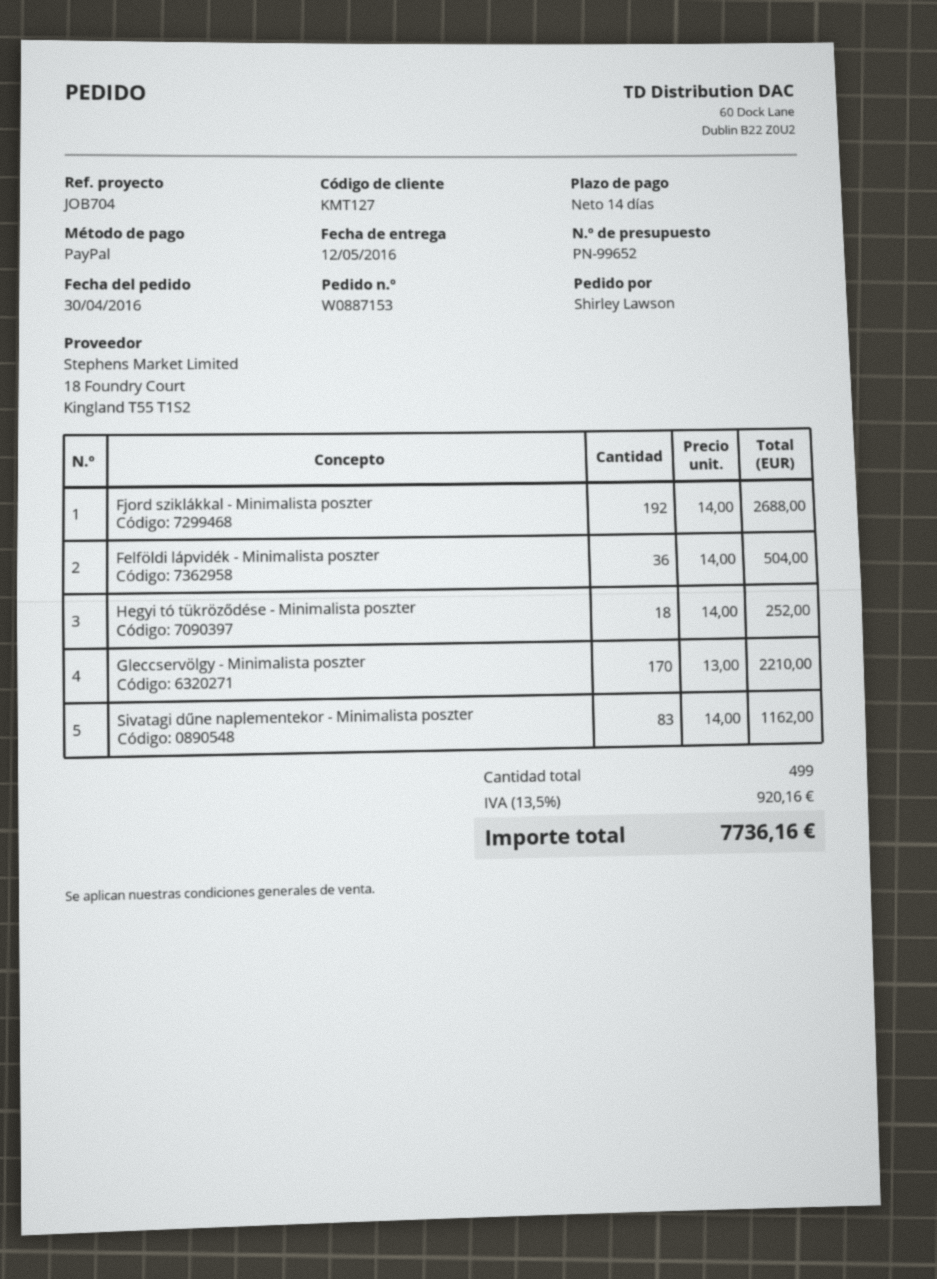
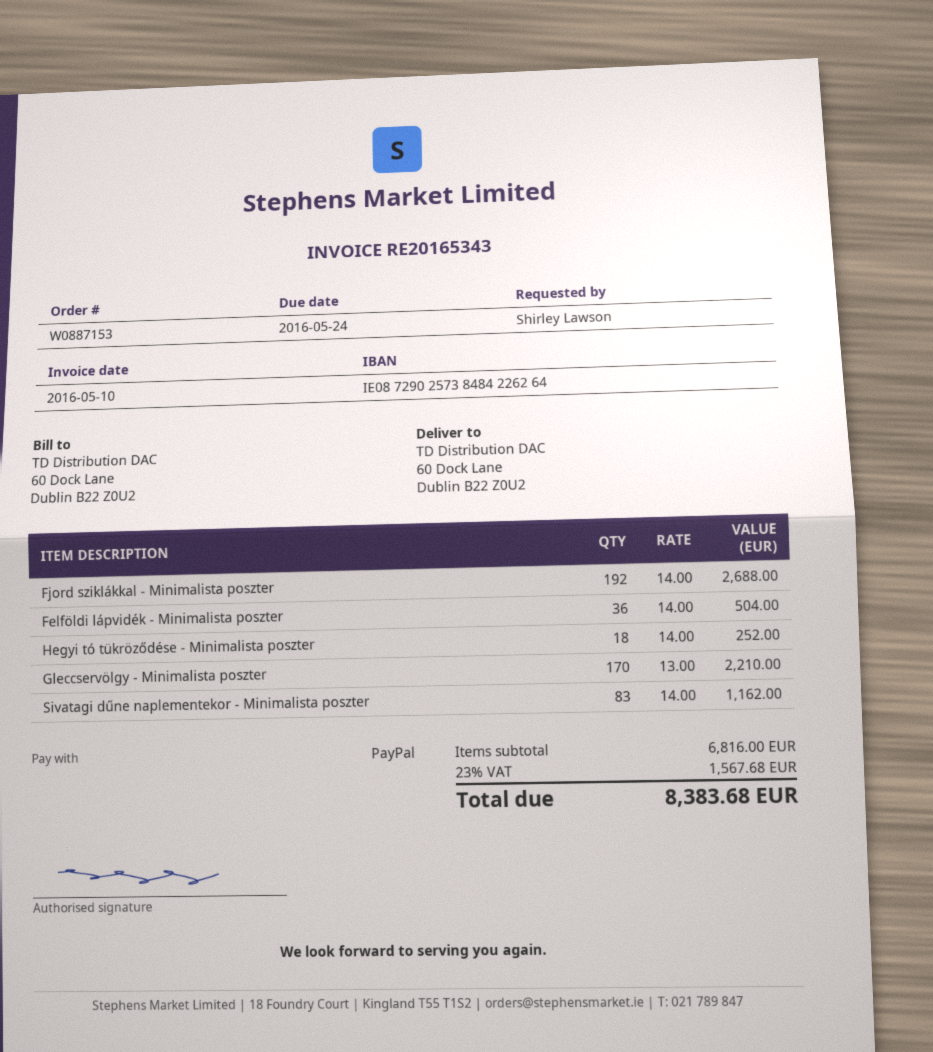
tax: 13.5% = 920.16 -> 23% = 1567.68
total: 7736.16 -> 8383.68

